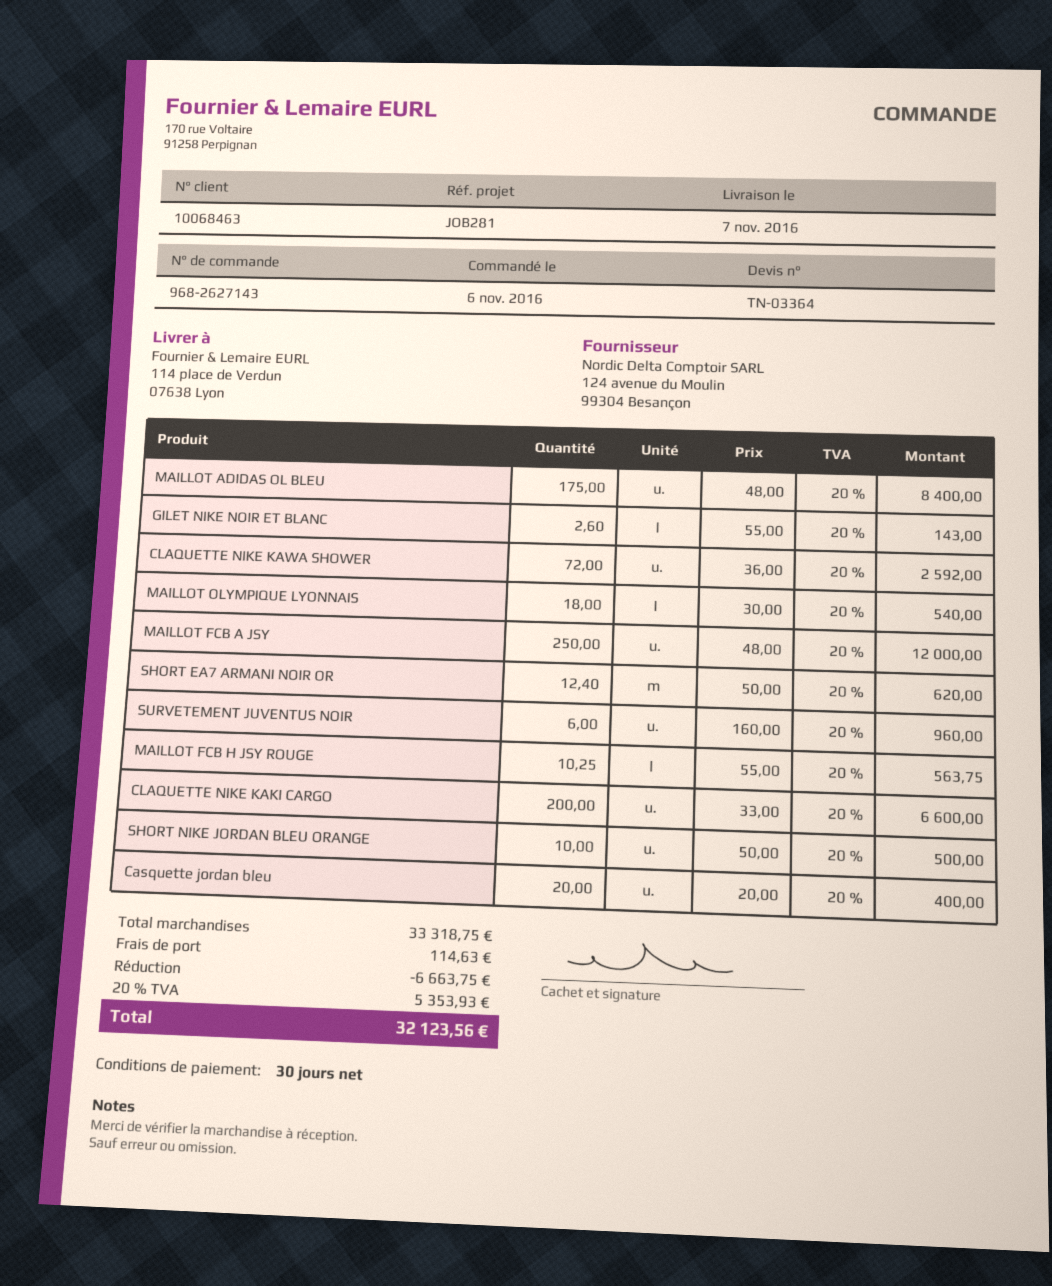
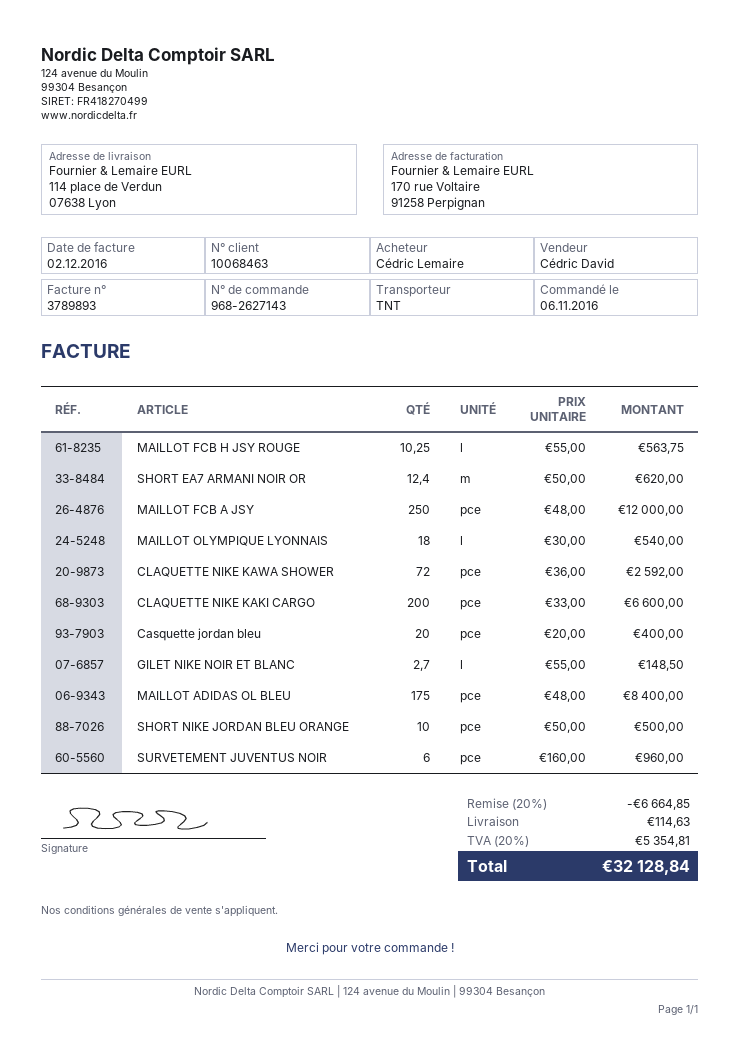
GILET NIKE NOIR ET BLANC: 2.6 x 55.00 = 143.00 -> 2.7 x 55.00 = 148.50
discount: 6663.75 -> 6664.85
tax: 20% = 5353.93 -> 20% = 5354.81
total: 32123.56 -> 32128.84

